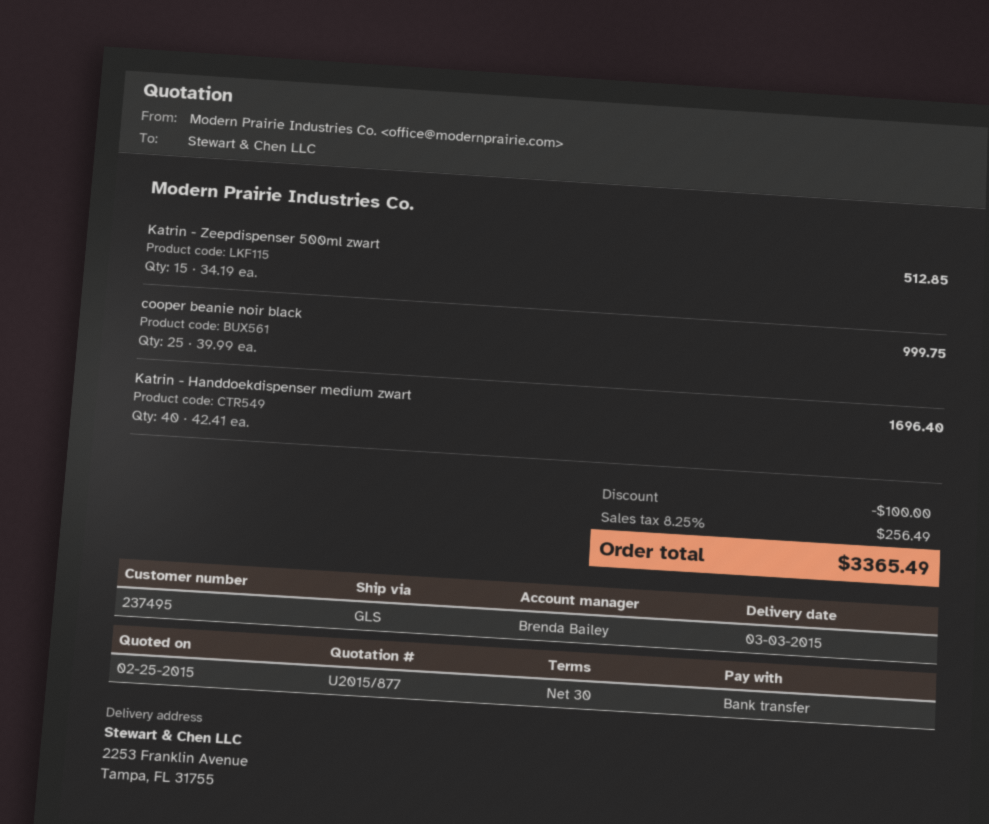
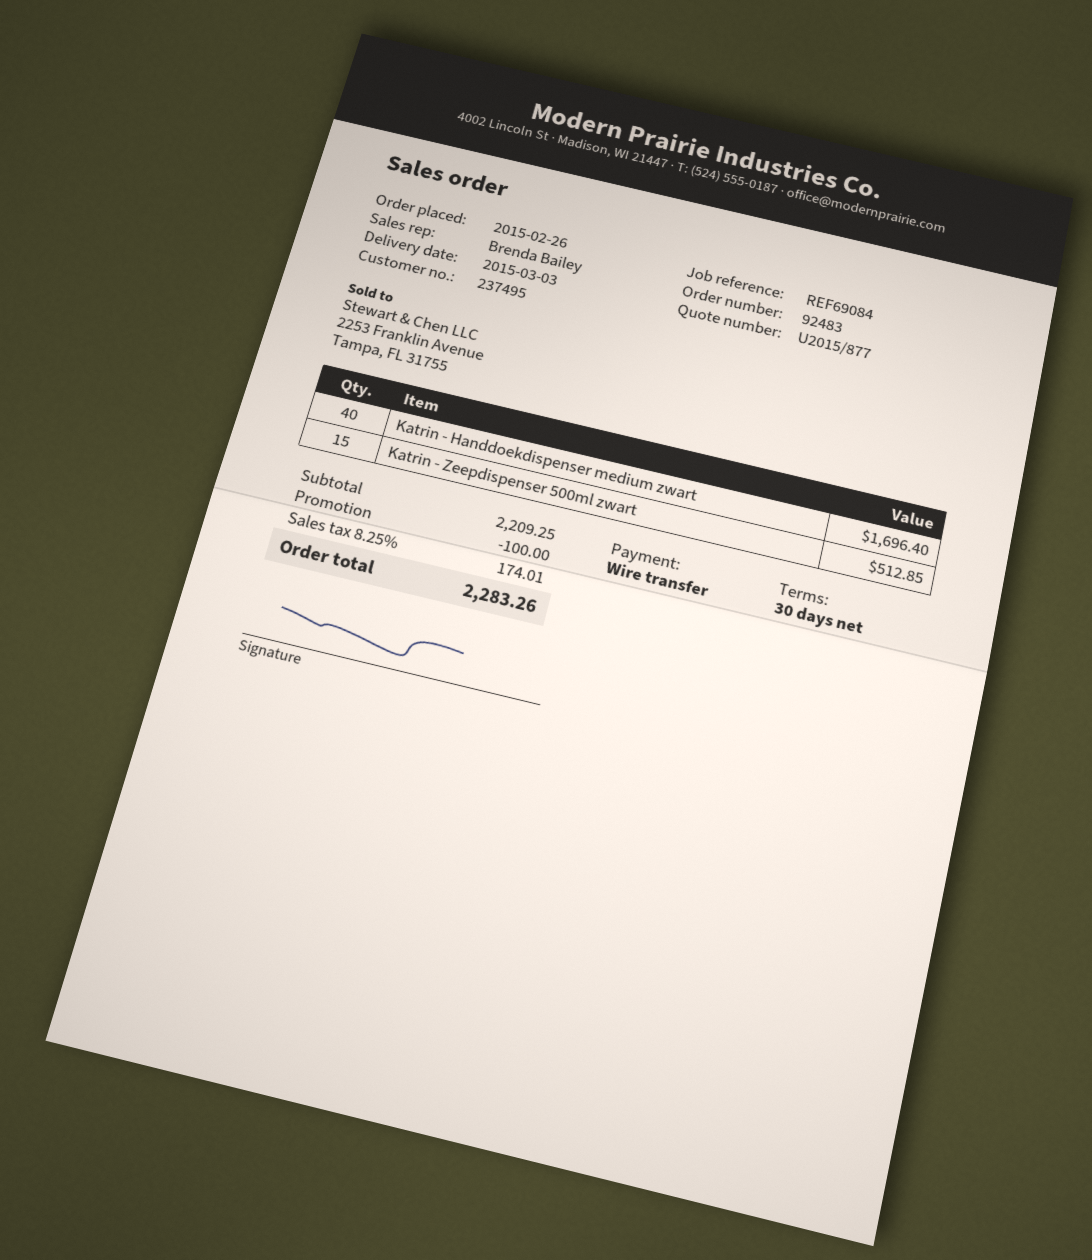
cooper beanie noir black: 25 for 999.75 -> none
tax: 8.25% = 256.49 -> 8.25% = 174.01
total: 3365.49 -> 2283.26

